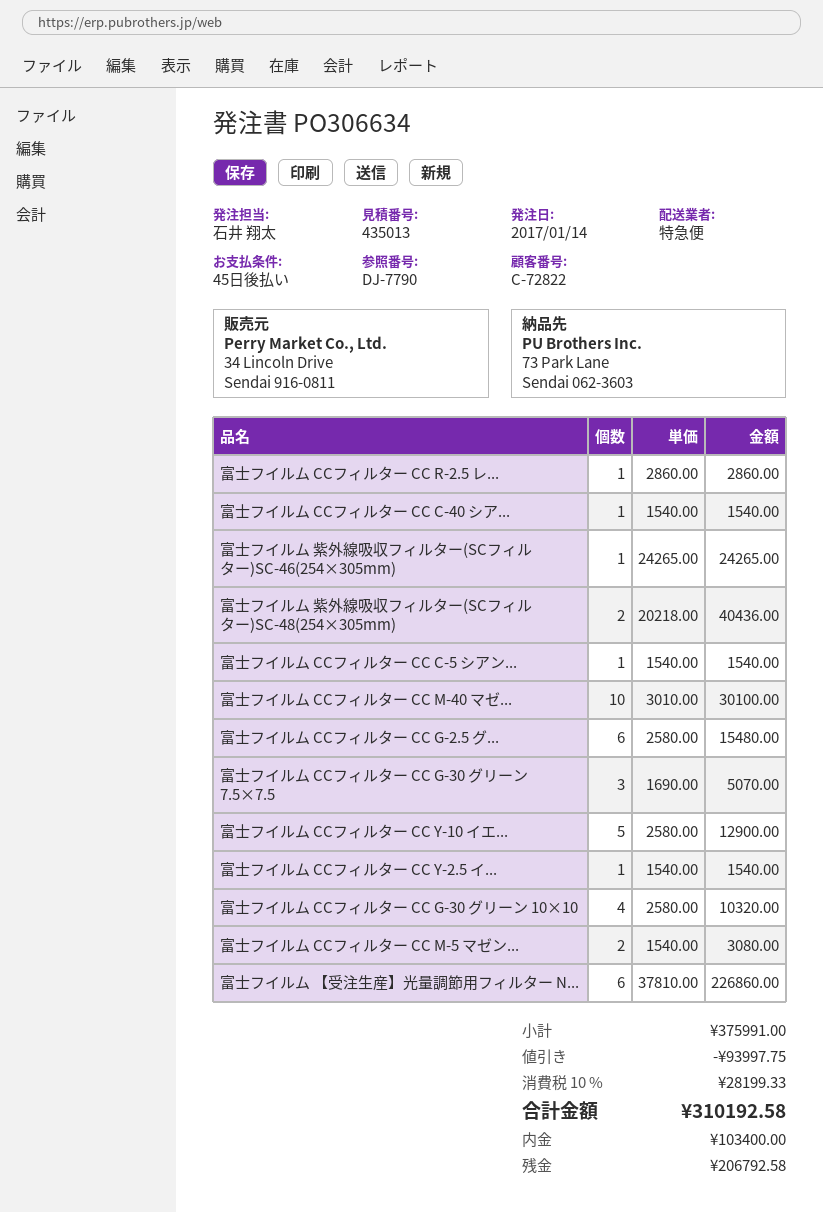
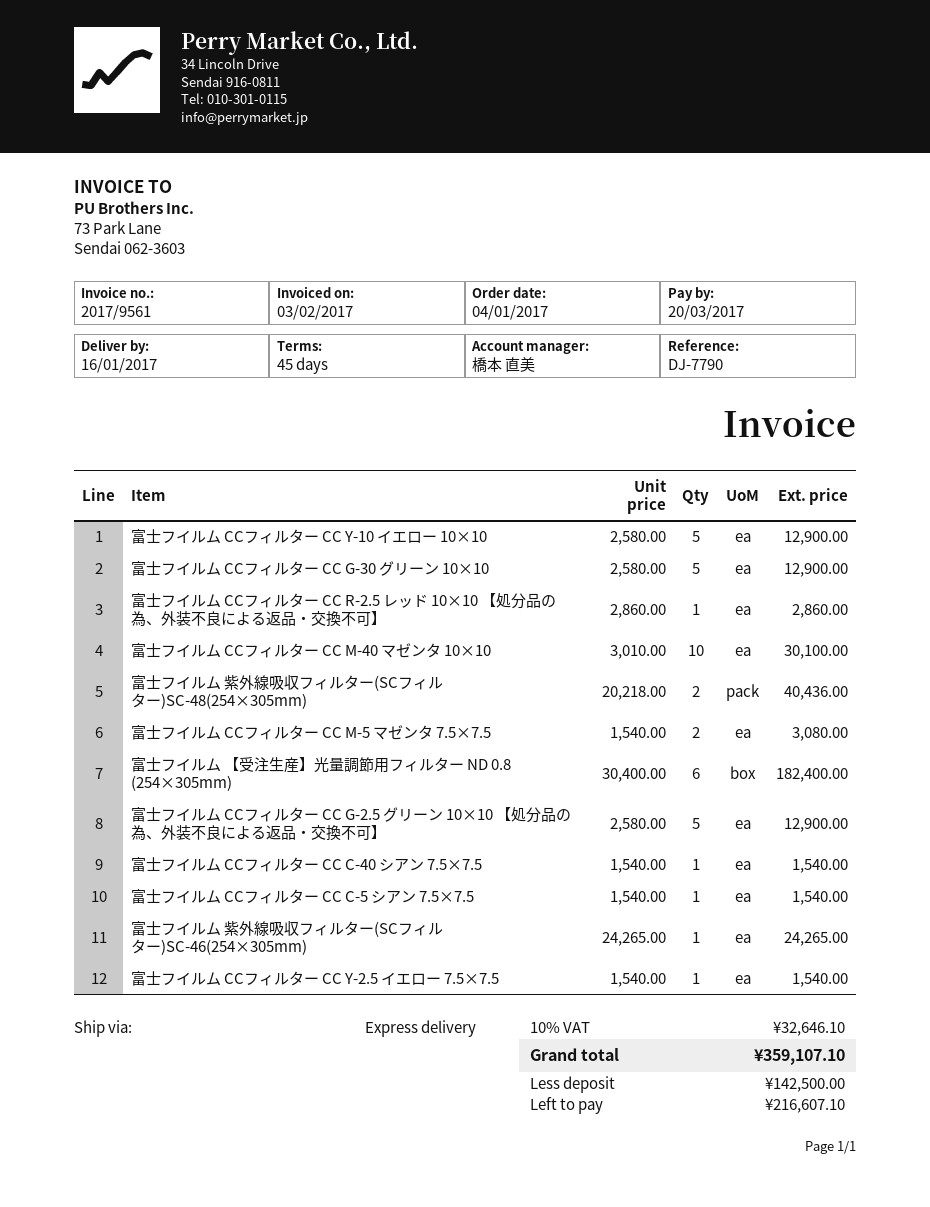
order date: 2017-01-14 -> 2017-01-04
富士フイルム CCフィルター CC G-2.5 グ...: 6 x 2580.00 = 15480.00 -> 5 x 2580.00 = 12900.00
富士フイルム CCフィルター CC G-30 グリーン 7.5×7.5: 3 x 1690.00 = 5070.00 -> none
富士フイルム CCフィルター CC G-30 グリーン 10×10: 4 x 2580.00 = 10320.00 -> 5 x 2580.00 = 12900.00
富士フイルム 【受注生産】光量調節用フィルター N...: 6 x 37810.00 = 226860.00 -> 6 x 30400.00 = 182400.00
discount: 93997.75 -> none
tax: 10% = 28199.33 -> 10% = 32646.10
total: 310192.58 -> 359107.10
deposit: 103400.00 -> 142500.00
balance: 206792.58 -> 216607.10

